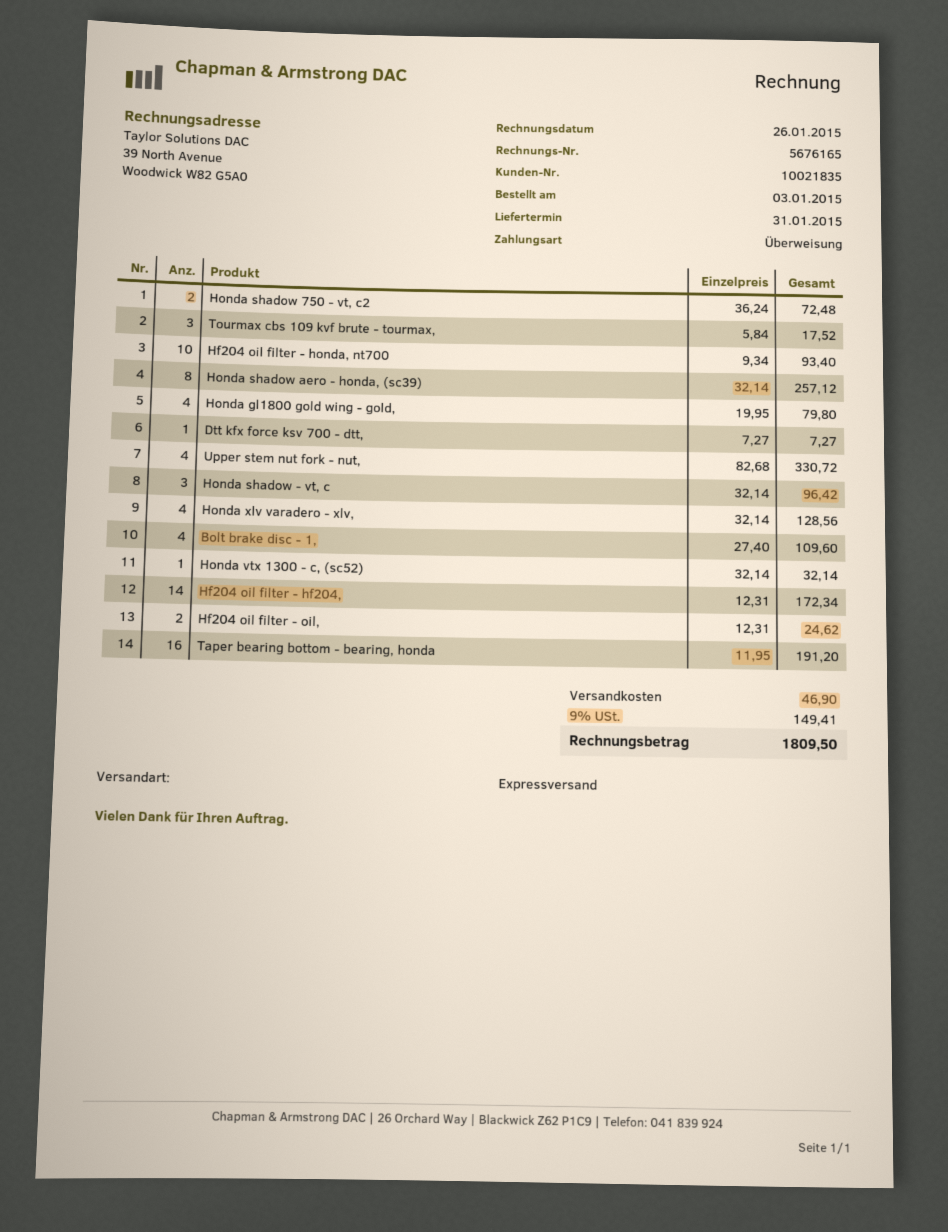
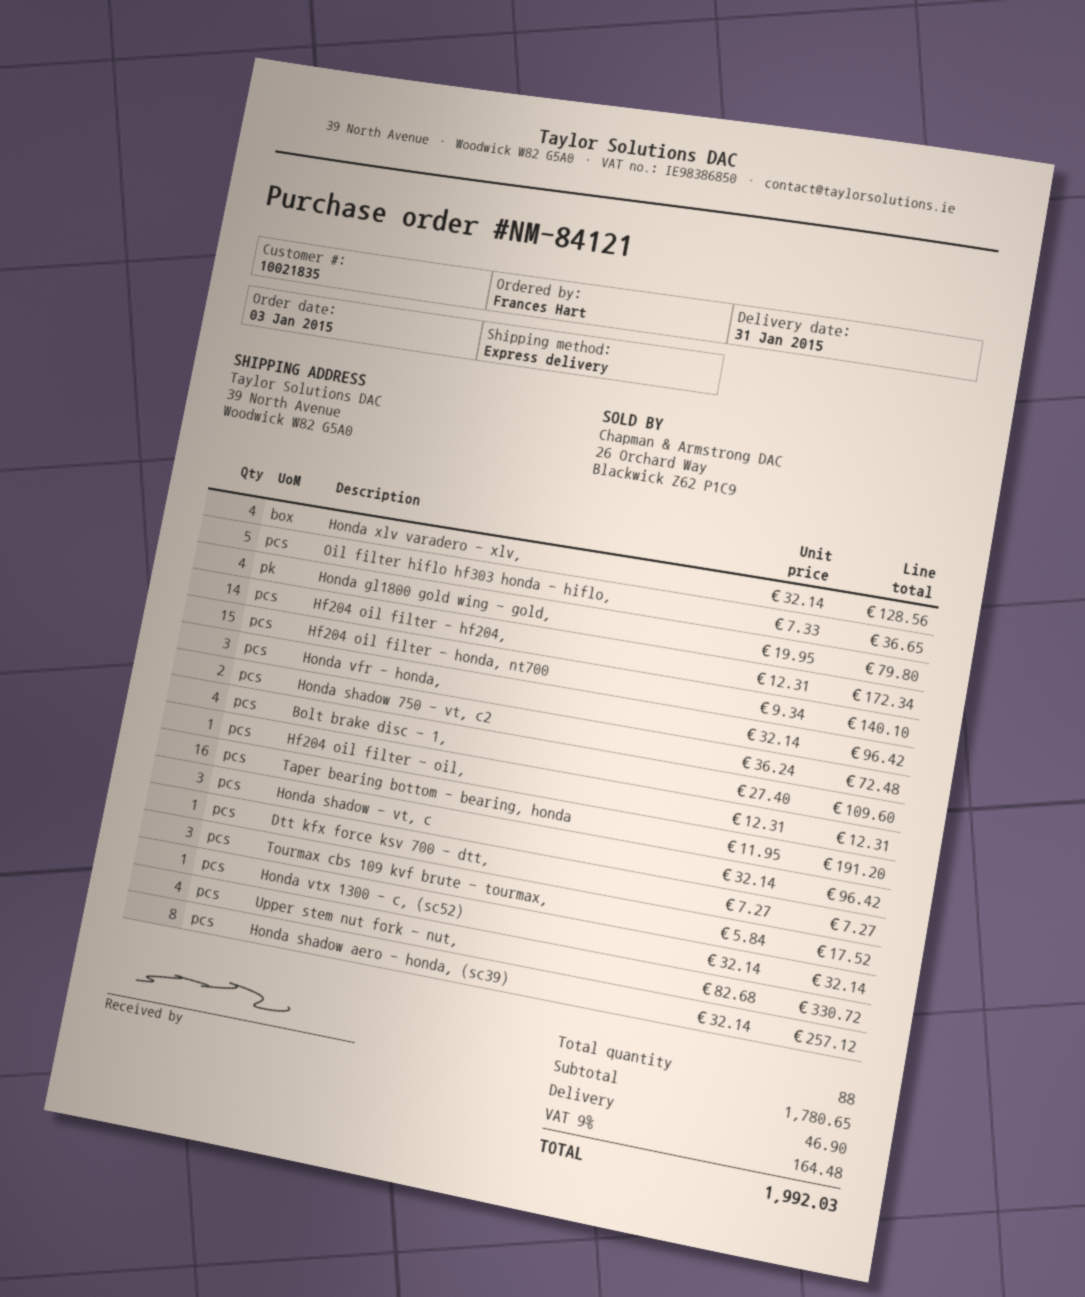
Hf204 oil filter - honda, nt700: 10 x 9.34 = 93.40 -> 15 x 9.34 = 140.10
Hf204 oil filter - oil,: 2 x 12.31 = 24.62 -> 1 x 12.31 = 12.31
Oil filter hiflo hf303 honda - hiflo,: none -> 5 x 7.33 = 36.65
Honda vfr - honda,: none -> 3 x 32.14 = 96.42
tax: 9% = 149.41 -> 9% = 164.48
total: 1809.50 -> 1992.03

